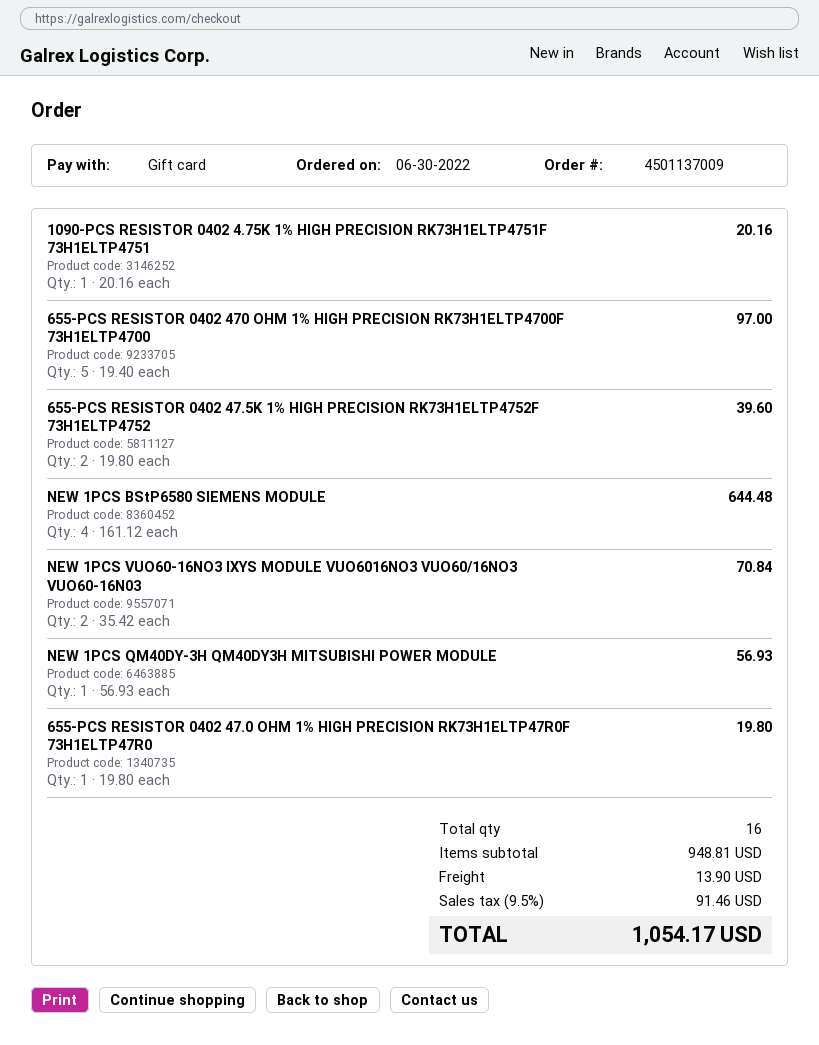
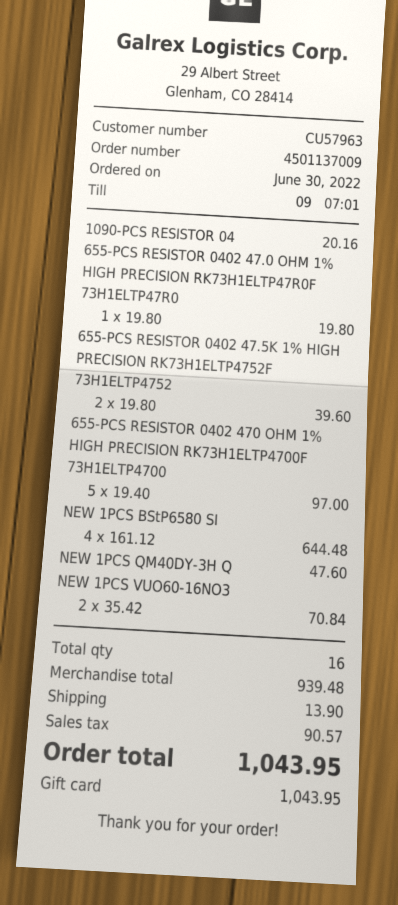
NEW 1PCS QM40DY-3H QM40DY3H MITSUBISHI POWER MODULE: 1 x 56.93 = 56.93 -> 1 x 47.60 = 47.60
subtotal: 948.81 -> 939.48
tax: 91.46 -> 90.57
total: 1054.17 -> 1043.95

